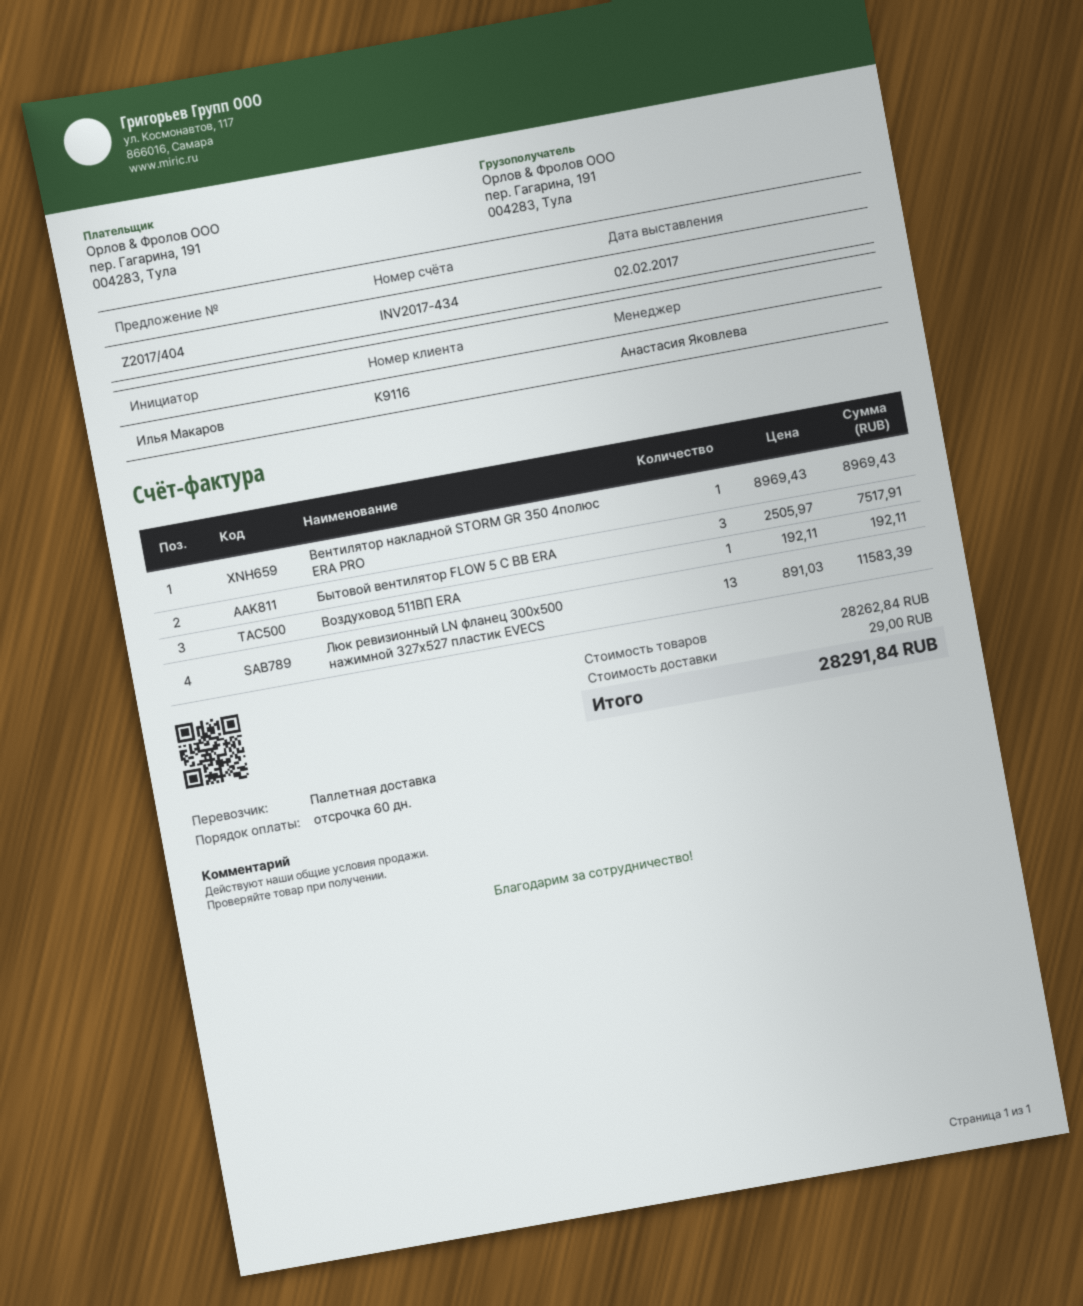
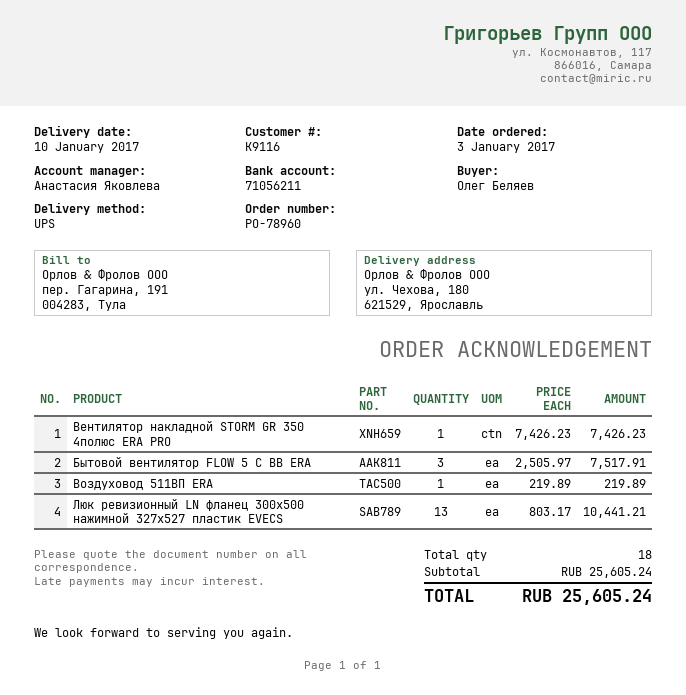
ordered by: Илья Макаров -> Олег Беляев
shipping method: pallet freight -> UPS
ship to: пер. Гагарина, 191, 004283, Тула -> ул. Чехова, 180, 621529, Ярославль
Вентилятор накладной STORM GR 350 4полюс ERA PRO: 1 x 8969.43 = 8969.43 -> 1 x 7426.23 = 7426.23
Воздуховод 511ВП ERA: 1 x 192.11 = 192.11 -> 1 x 219.89 = 219.89
Люк ревизионный LN фланец 300х500 нажимной 327х527 пластик EVECS: 13 x 891.03 = 11583.39 -> 13 x 803.17 = 10441.21
subtotal: 28262.84 -> 25605.24
shipping: 29.00 -> none
total: 28291.84 -> 25605.24

